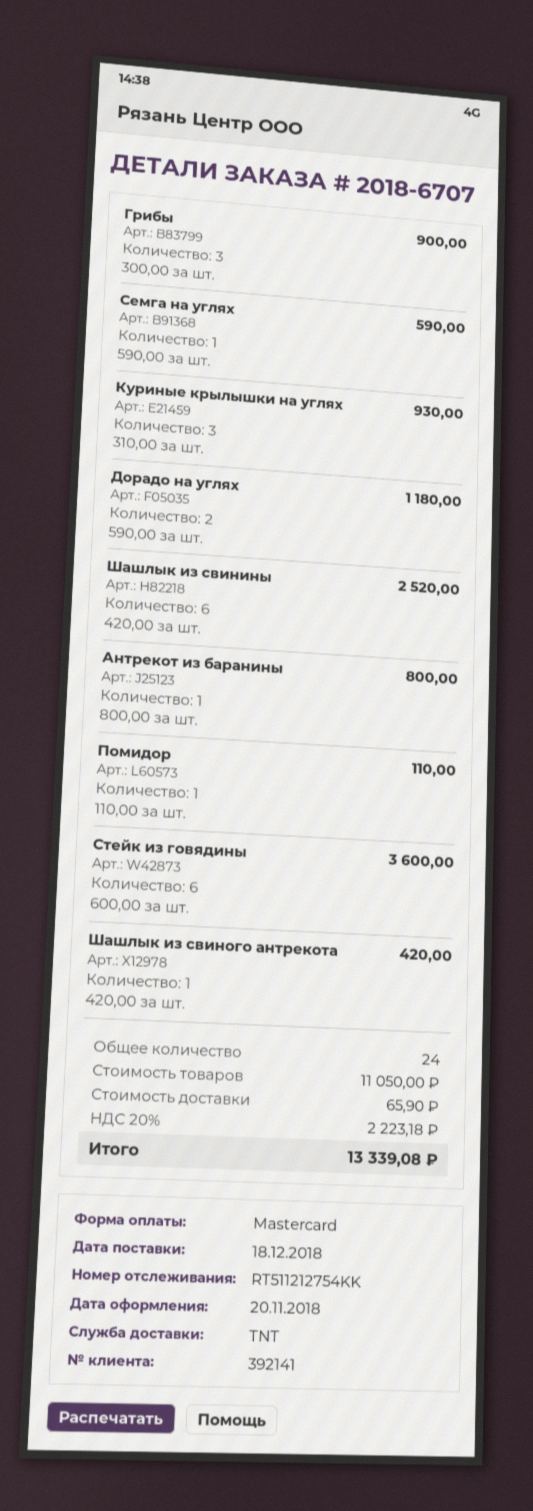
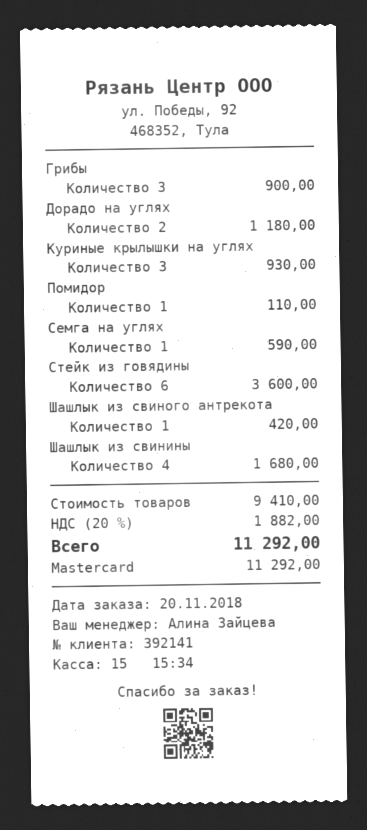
Шашлык из свинины: 6 for 2520.00 -> 4 for 1680.00
Антрекот из баранины: 1 for 800.00 -> none
subtotal: 11050.00 -> 9410.00
shipping: 65.90 -> none
tax: 20% = 2223.18 -> 20% = 1882.00
total: 13339.08 -> 11292.00

